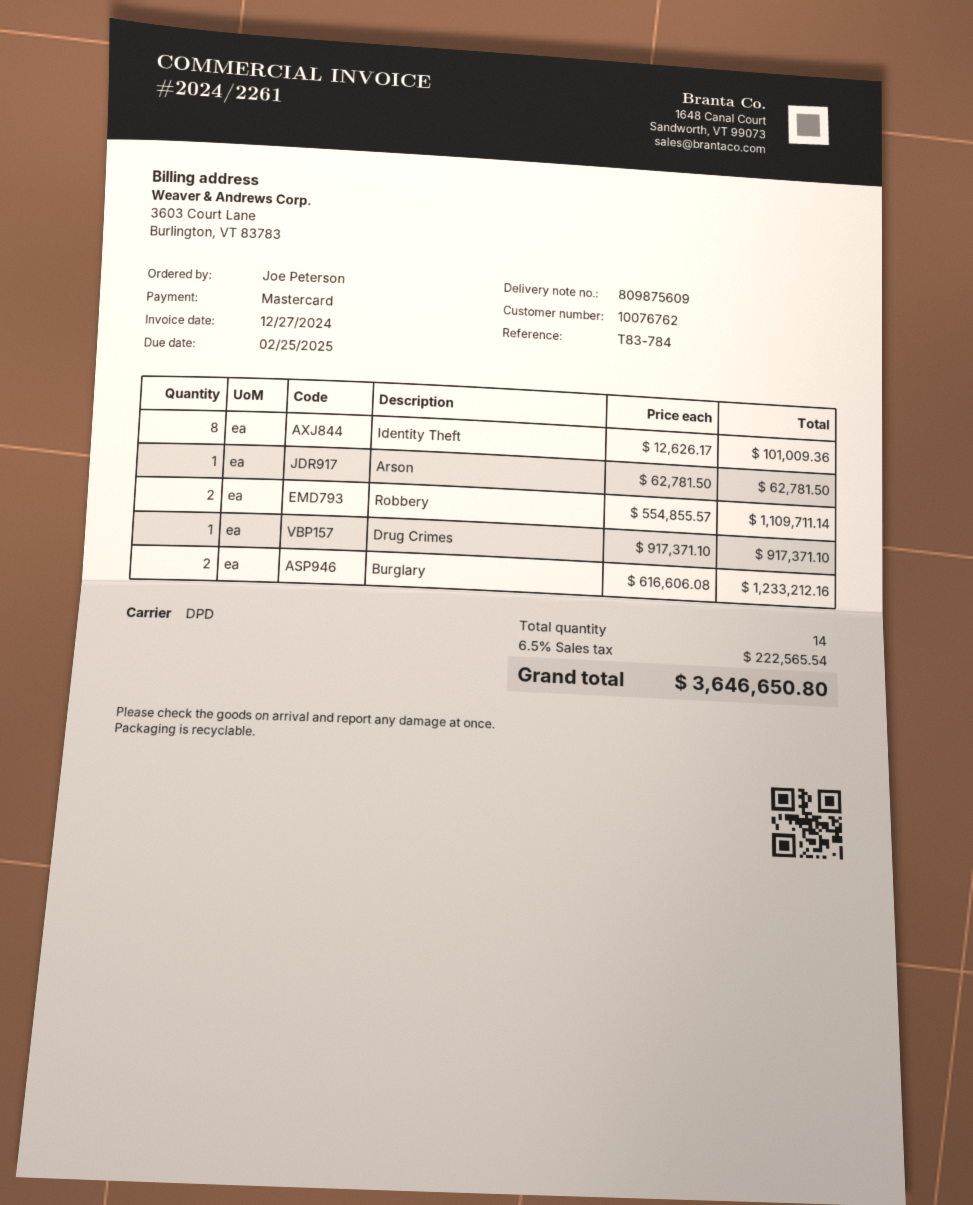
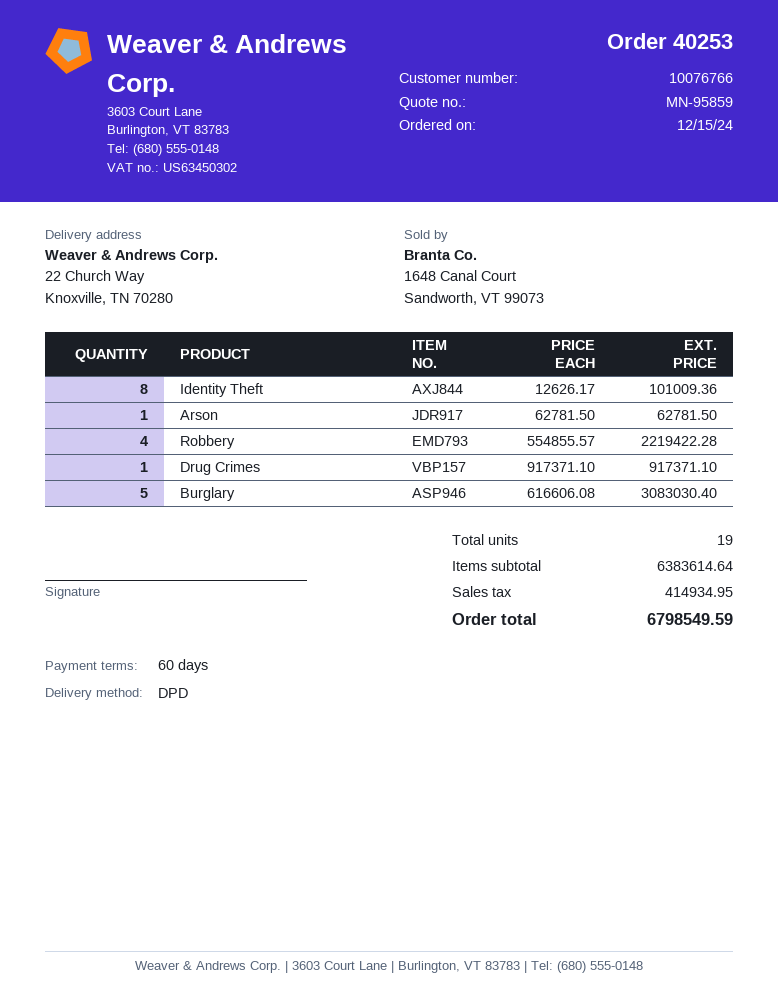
customer number: 10076762 -> 10076766
Robbery: 2 x 554855.57 = 1109711.14 -> 4 x 554855.57 = 2219422.28
Burglary: 2 x 616606.08 = 1233212.16 -> 5 x 616606.08 = 3083030.40
total quantity: 14 -> 19
tax: 222565.54 -> 414934.95
total: 3646650.80 -> 6798549.59

